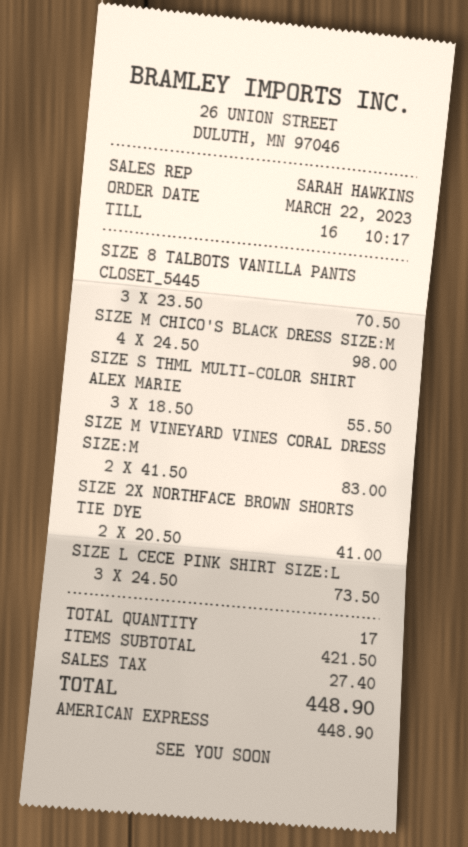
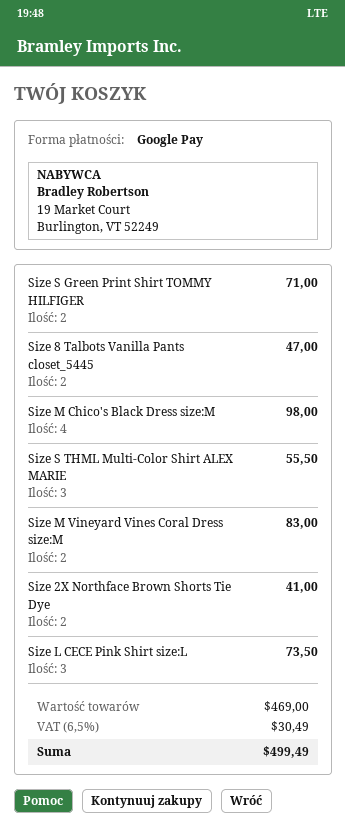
payment method: American Express -> Google Pay
SIZE 8 TALBOTS VANILLA PANTS CLOSET_5445: 3 for 70.50 -> 2 for 47.00
Size S Green Print Shirt TOMMY HILFIGER: none -> 2 for 71.00
subtotal: 421.50 -> 469.00
tax: 27.40 -> 30.49
total: 448.90 -> 499.49

